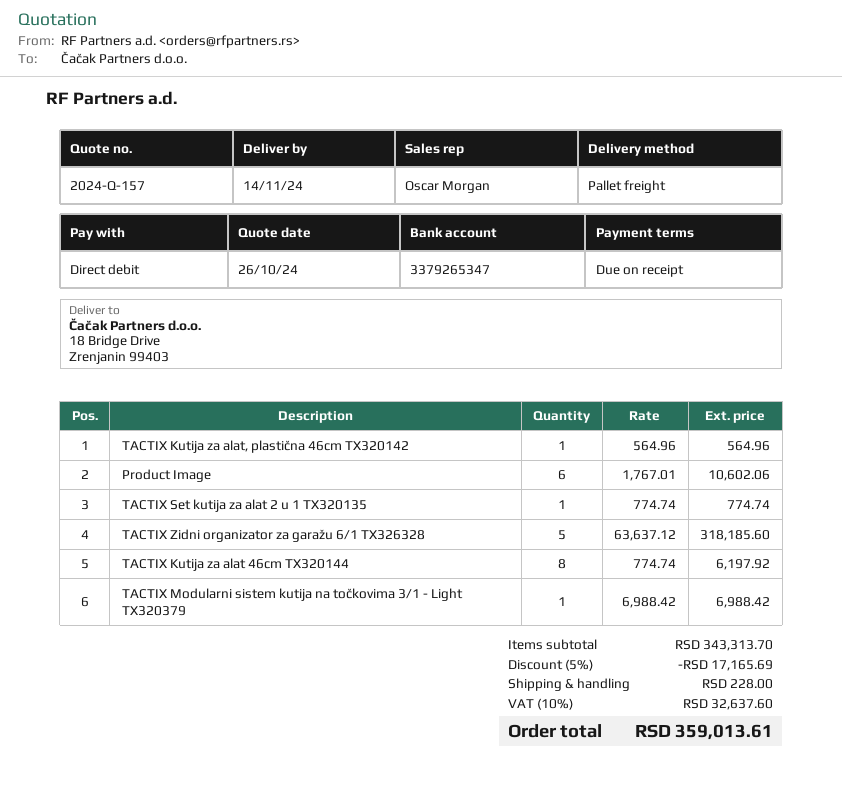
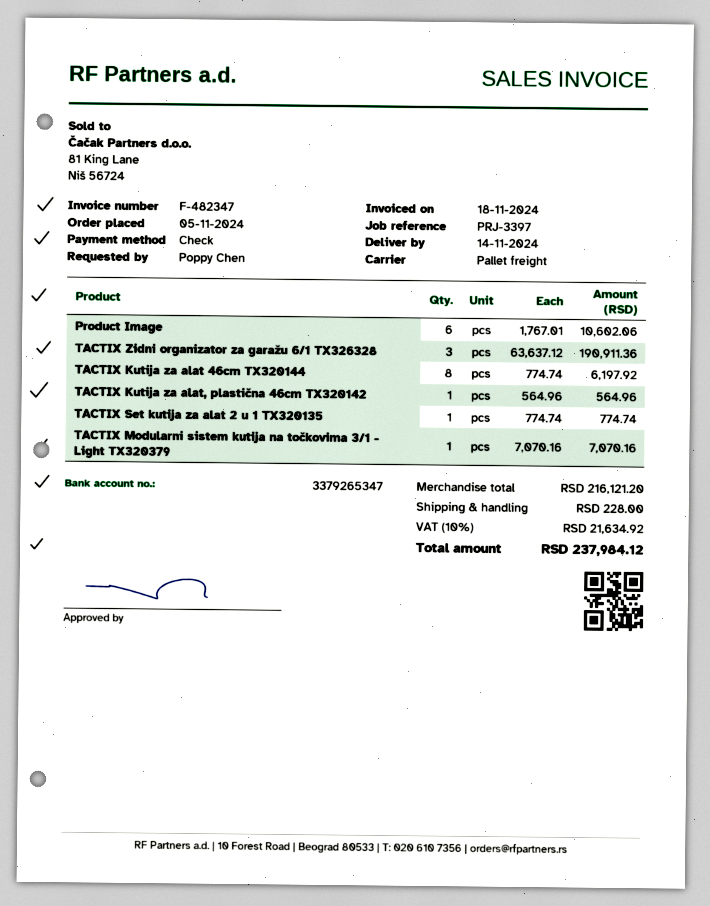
payment method: direct debit -> cheque
TACTIX Zidni organizator za garažu 6/1 TX326328: 5 x 63637.12 = 318185.60 -> 3 x 63637.12 = 190911.36
TACTIX Modularni sistem kutija na točkovima 3/1 - Light TX320379: 1 x 6988.42 = 6988.42 -> 1 x 7070.16 = 7070.16
subtotal: 343313.70 -> 216121.20
discount: 5% = 17165.69 -> none
tax: 10% = 32637.60 -> 10% = 21634.92
total: 359013.61 -> 237984.12

